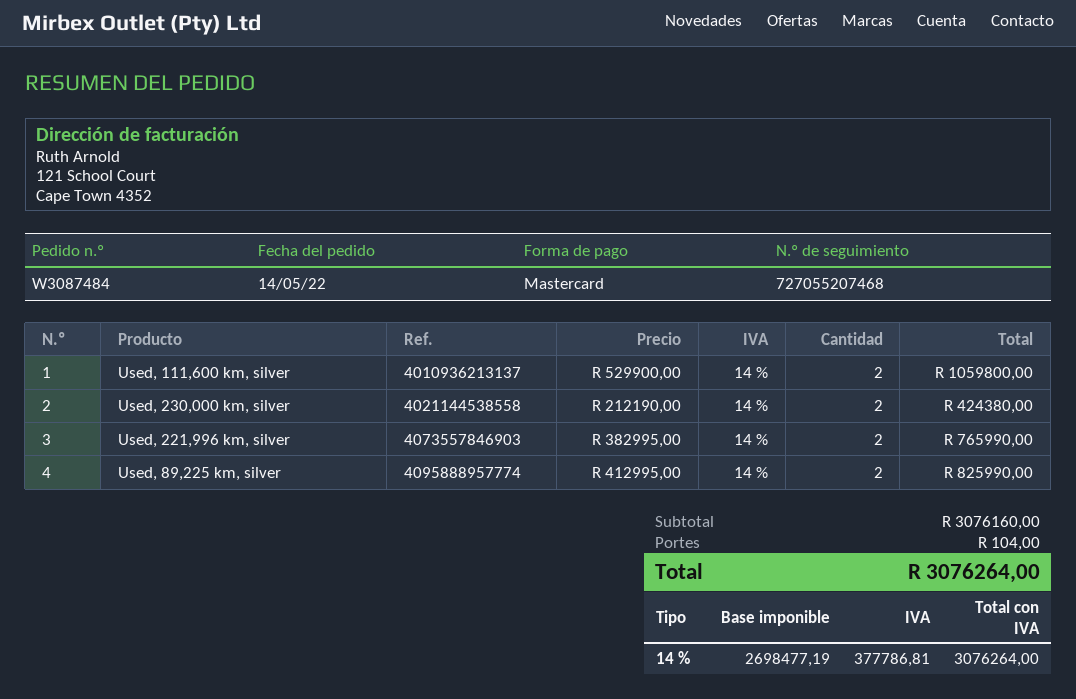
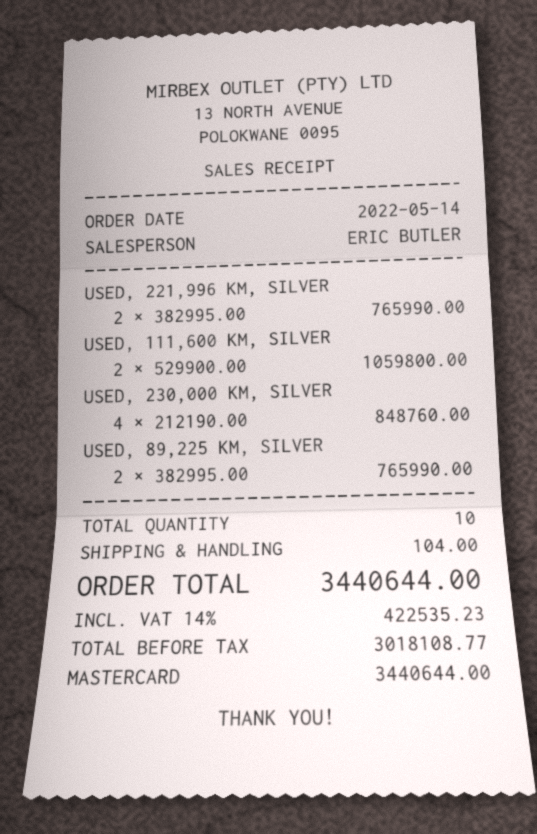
Used, 230,000 km, silver: 2 x 212190.00 = 424380.00 -> 4 x 212190.00 = 848760.00
Used, 89,225 km, silver: 2 x 412995.00 = 825990.00 -> 2 x 382995.00 = 765990.00
net: 2698477.19 -> 3018108.77
tax: 14% = 377786.81 -> 14% = 422535.23
total: 3076264.00 -> 3440644.00

